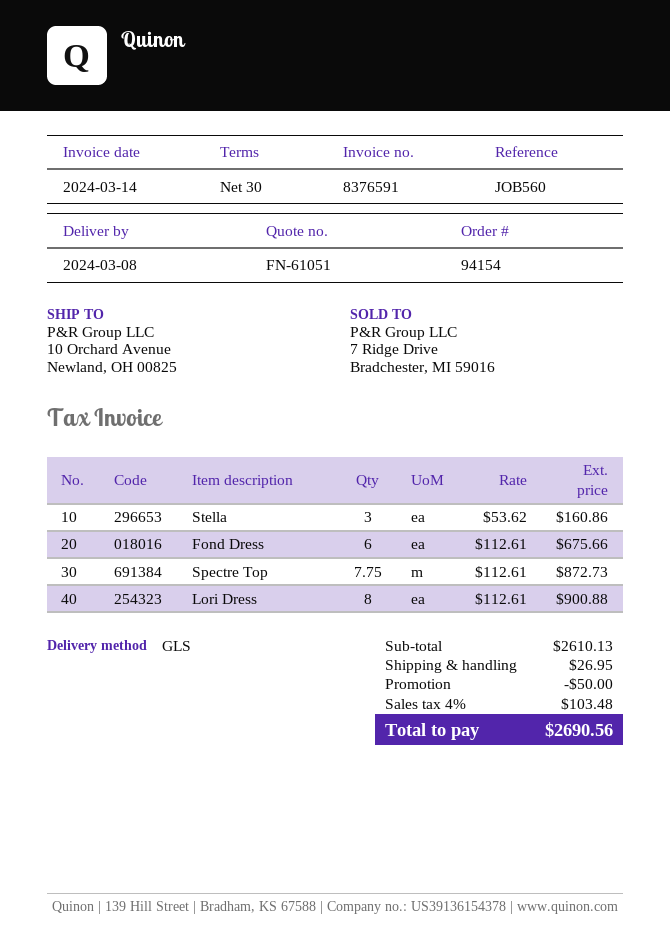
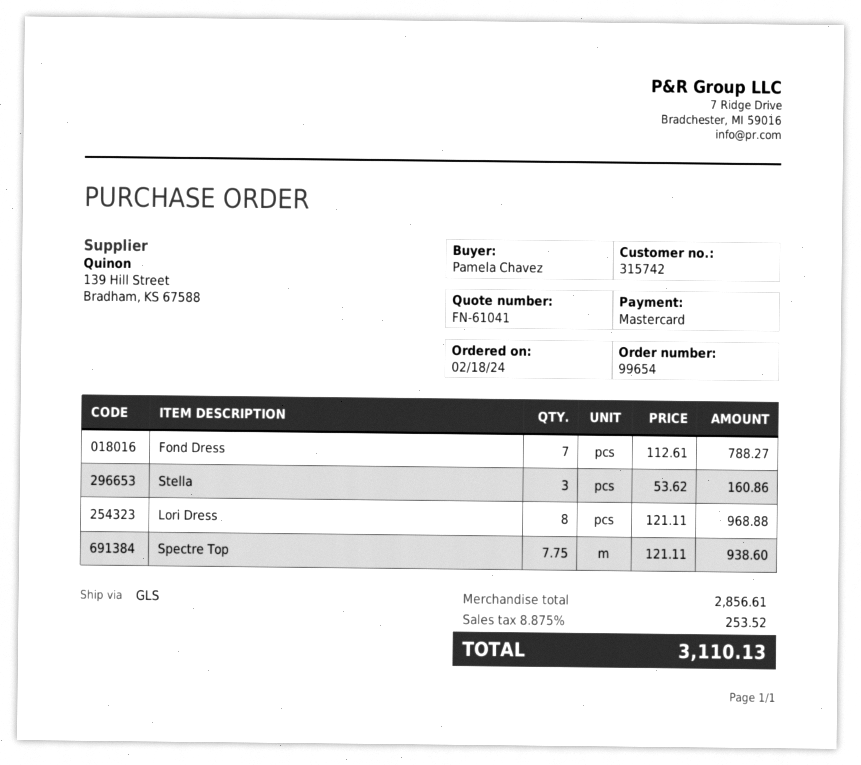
quote number: FN-61051 -> FN-61041
order number: 94154 -> 99654
Fond Dress: 6 x 112.61 = 675.66 -> 7 x 112.61 = 788.27
Spectre Top: 7.75 x 112.61 = 872.73 -> 7.75 x 121.11 = 938.60
Lori Dress: 8 x 112.61 = 900.88 -> 8 x 121.11 = 968.88
subtotal: 2610.13 -> 2856.61
discount: 50.00 -> none
shipping: 26.95 -> none
tax: 4% = 103.48 -> 8.875% = 253.52
total: 2690.56 -> 3110.13

